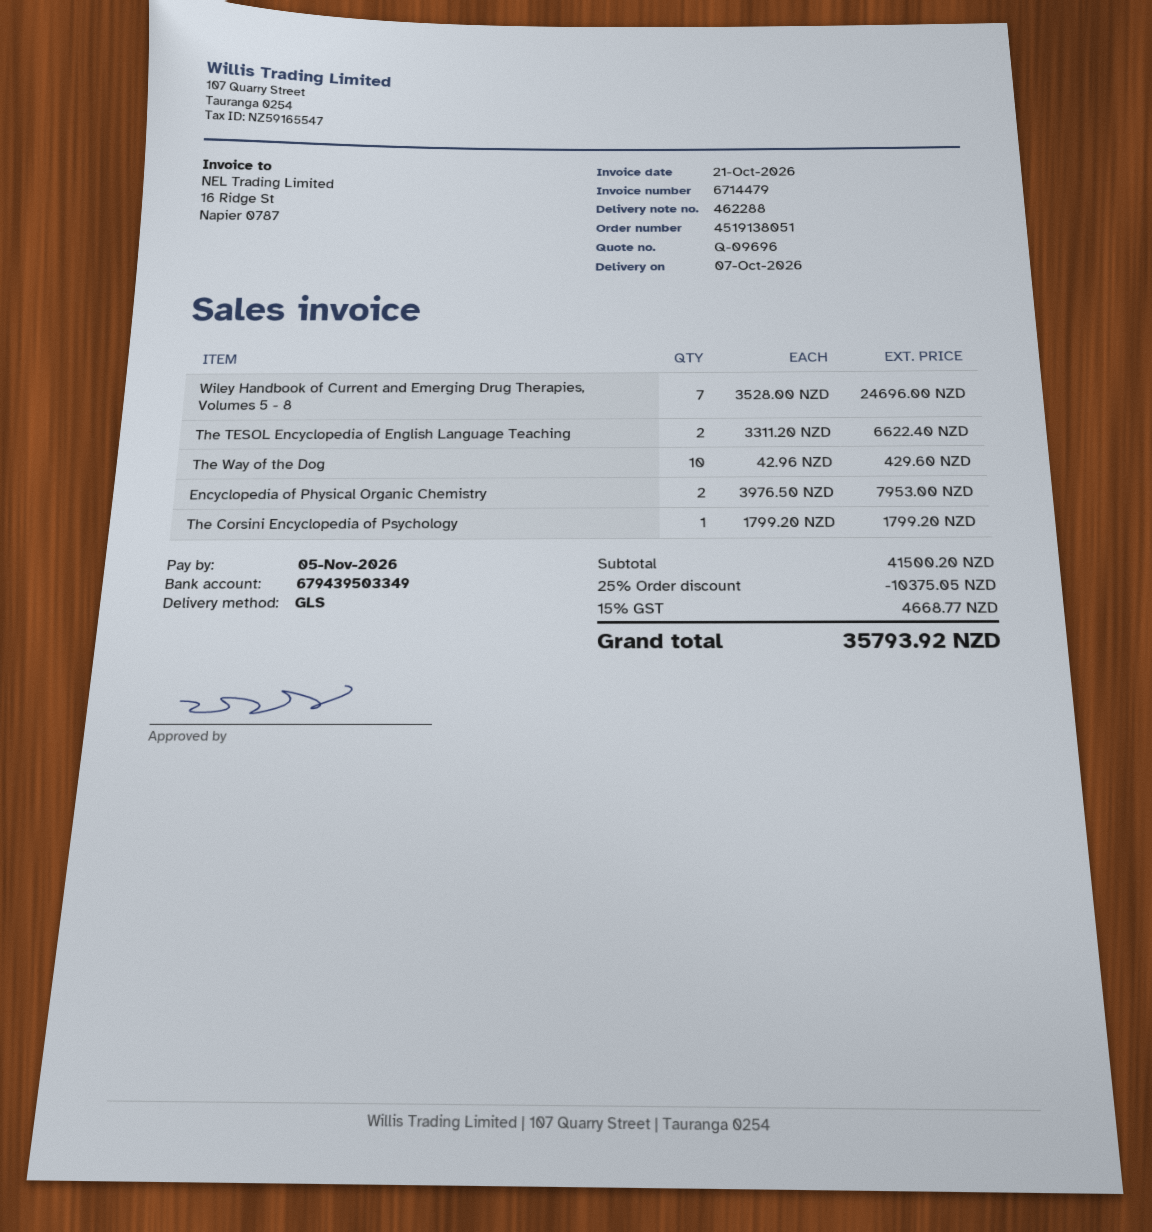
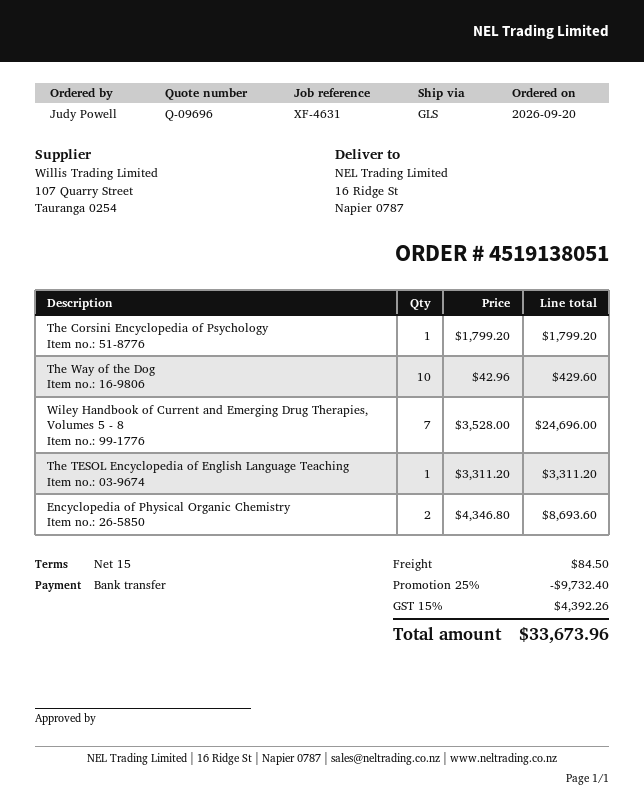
The TESOL Encyclopedia of English Language Teaching: 2 x 3311.20 = 6622.40 -> 1 x 3311.20 = 3311.20
Encyclopedia of Physical Organic Chemistry: 2 x 3976.50 = 7953.00 -> 2 x 4346.80 = 8693.60
discount: 25% = 10375.05 -> 25% = 9732.40
shipping: none -> 84.50
tax: 15% = 4668.77 -> 15% = 4392.26
total: 35793.92 -> 33673.96

